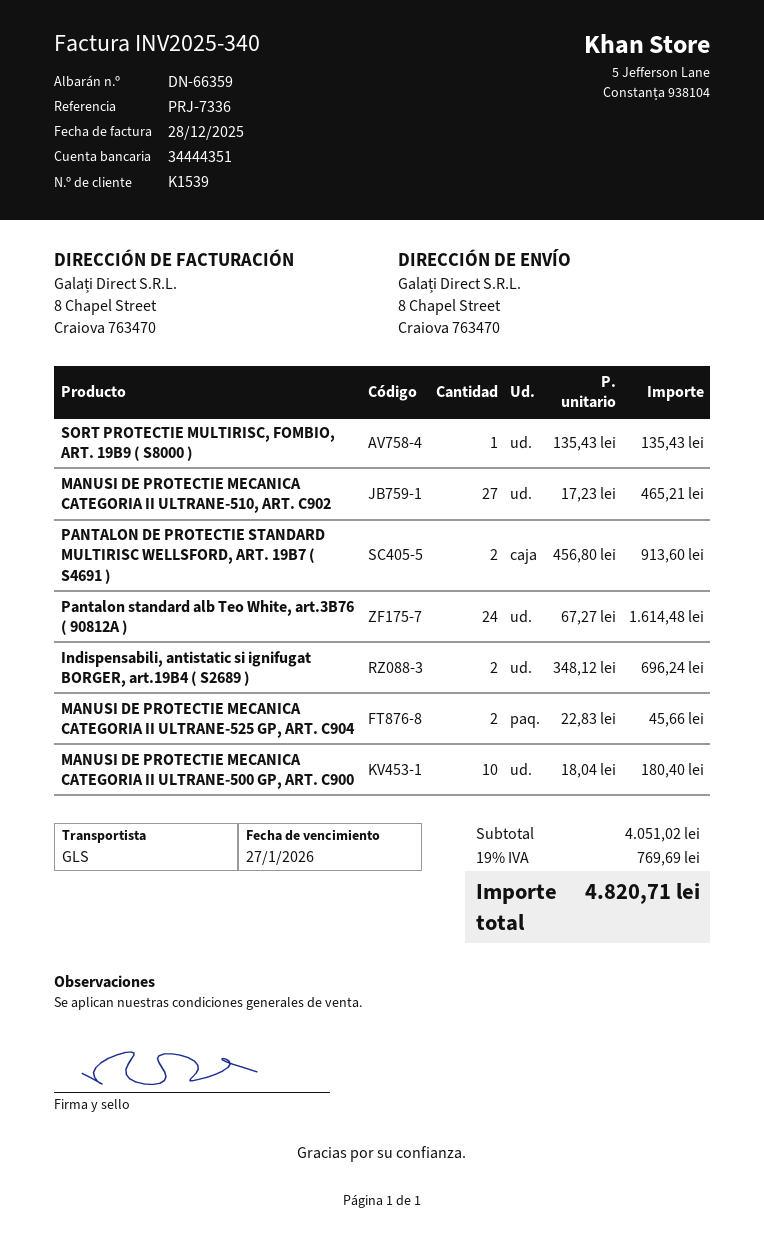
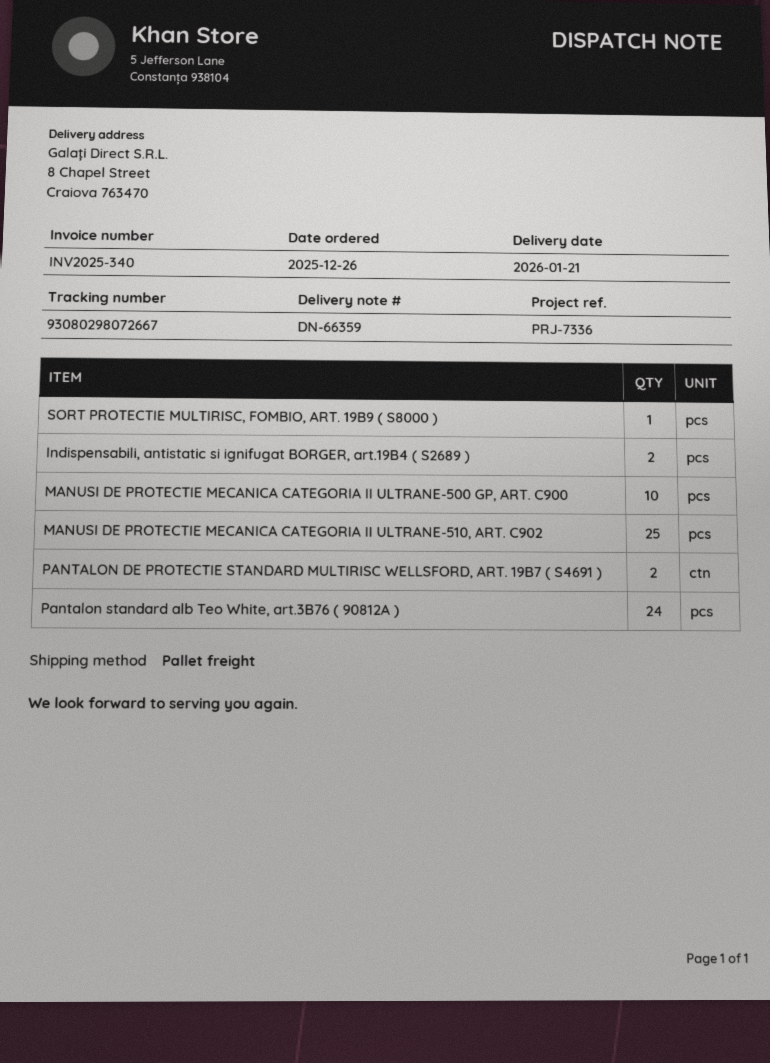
shipping method: GLS -> pallet freight
MANUSI DE PROTECTIE MECANICA CATEGORIA II ULTRANE-510, ART. C902: 27 -> 25
MANUSI DE PROTECTIE MECANICA CATEGORIA II ULTRANE-525 GP, ART. C904: 2 -> none

